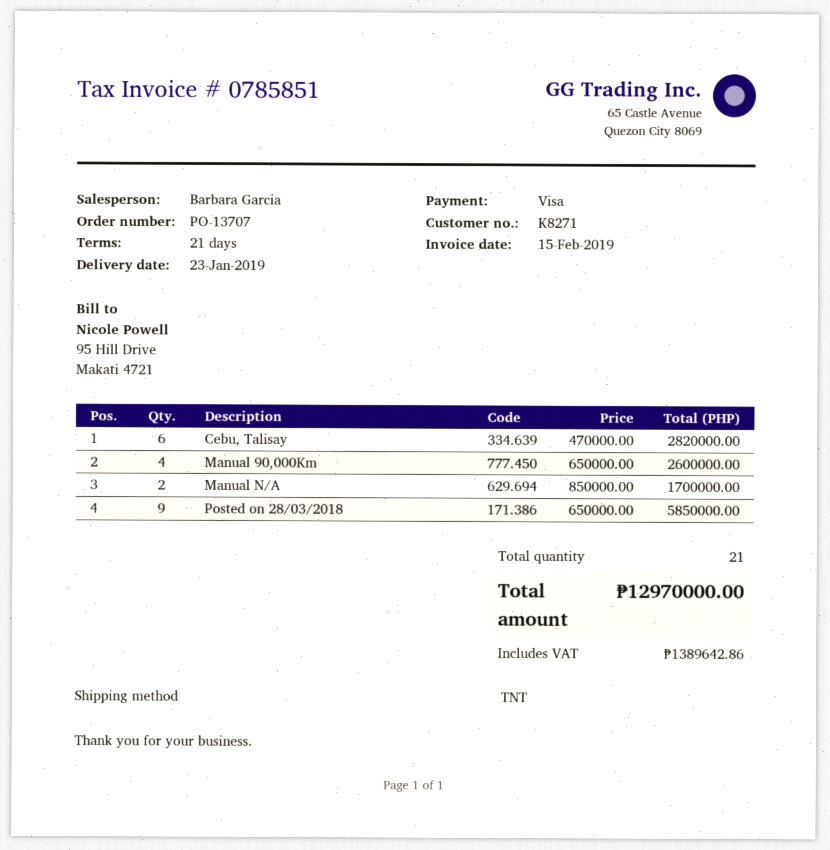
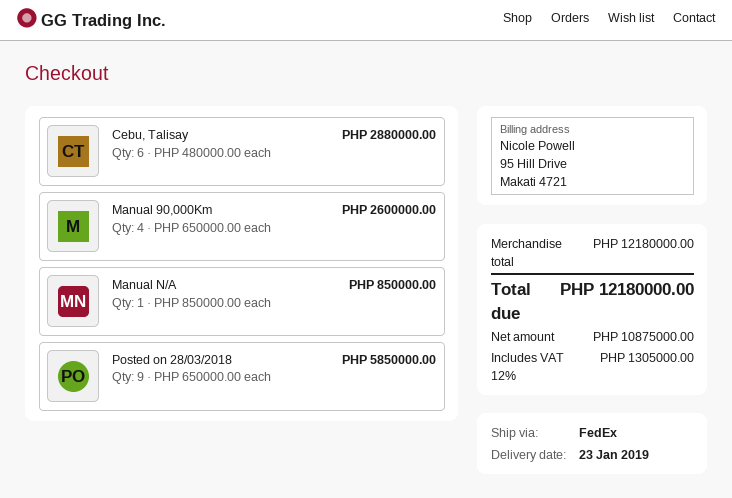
shipping method: TNT -> FedEx
Cebu, Talisay: 6 x 470000.00 = 2820000.00 -> 6 x 480000.00 = 2880000.00
Manual N/A: 2 x 850000.00 = 1700000.00 -> 1 x 850000.00 = 850000.00
tax: 1389642.86 -> 1305000.00
total: 12970000.00 -> 12180000.00

